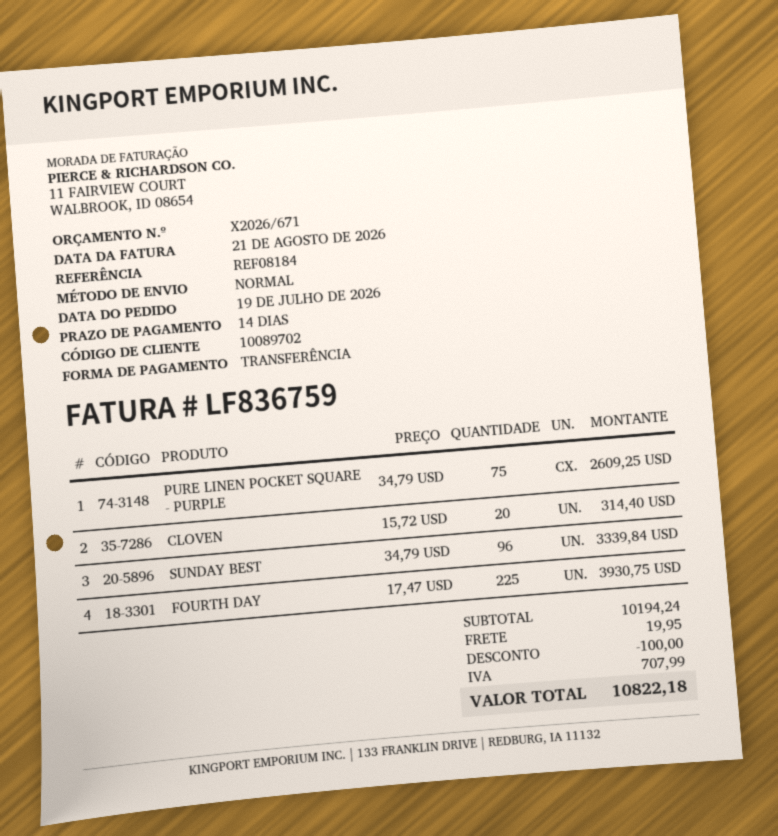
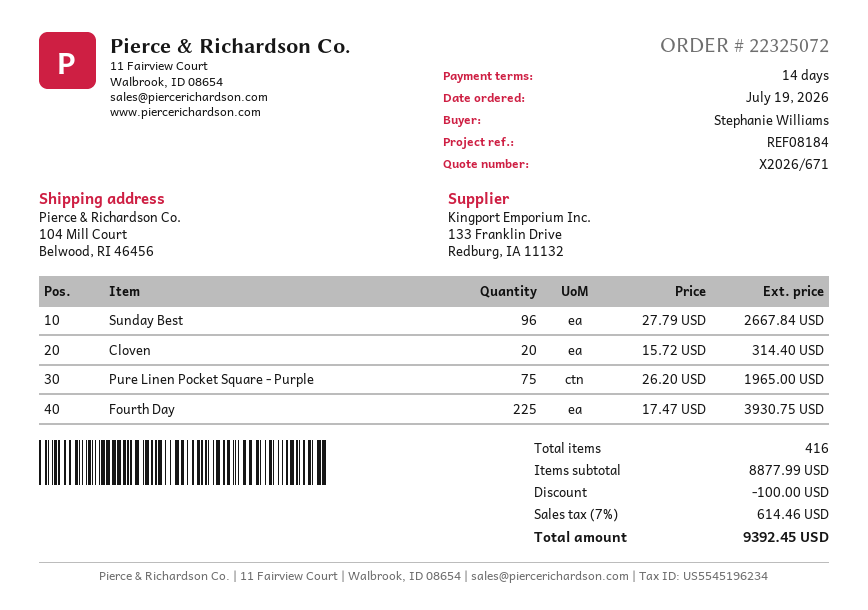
PURE LINEN POCKET SQUARE - PURPLE: 75 x 34.79 = 2609.25 -> 75 x 26.20 = 1965.00
SUNDAY BEST: 96 x 34.79 = 3339.84 -> 96 x 27.79 = 2667.84
subtotal: 10194.24 -> 8877.99
shipping: 19.95 -> none
tax: 707.99 -> 614.46
total: 10822.18 -> 9392.45

